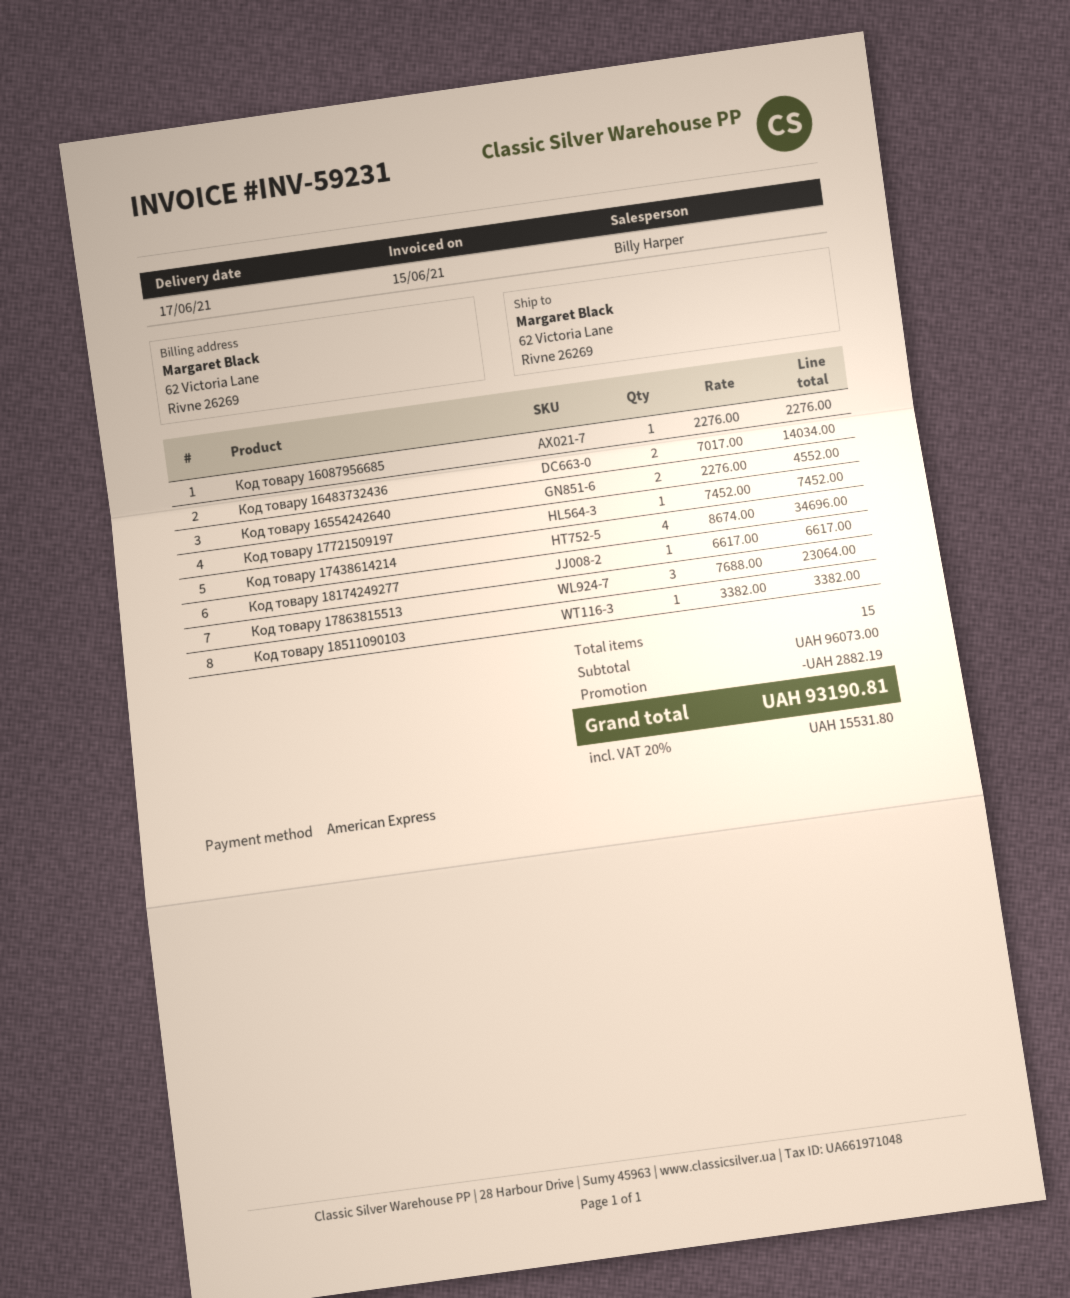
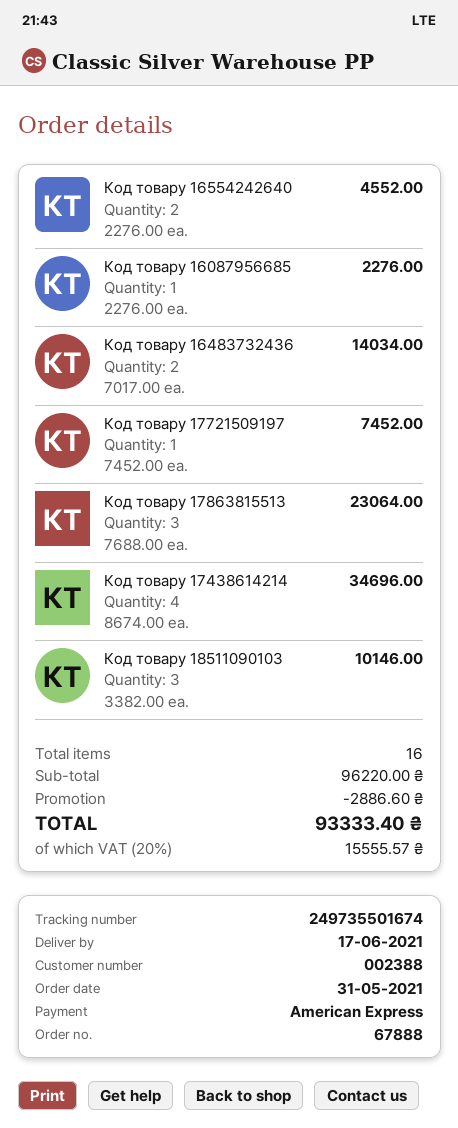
Код товару 18174249277: 1 x 6617.00 = 6617.00 -> none
Код товару 18511090103: 1 x 3382.00 = 3382.00 -> 3 x 3382.00 = 10146.00
total quantity: 15 -> 16
subtotal: 96073.00 -> 96220.00
discount: 2882.19 -> 2886.60
tax: 20% = 15531.80 -> 20% = 15555.57
total: 93190.81 -> 93333.40

